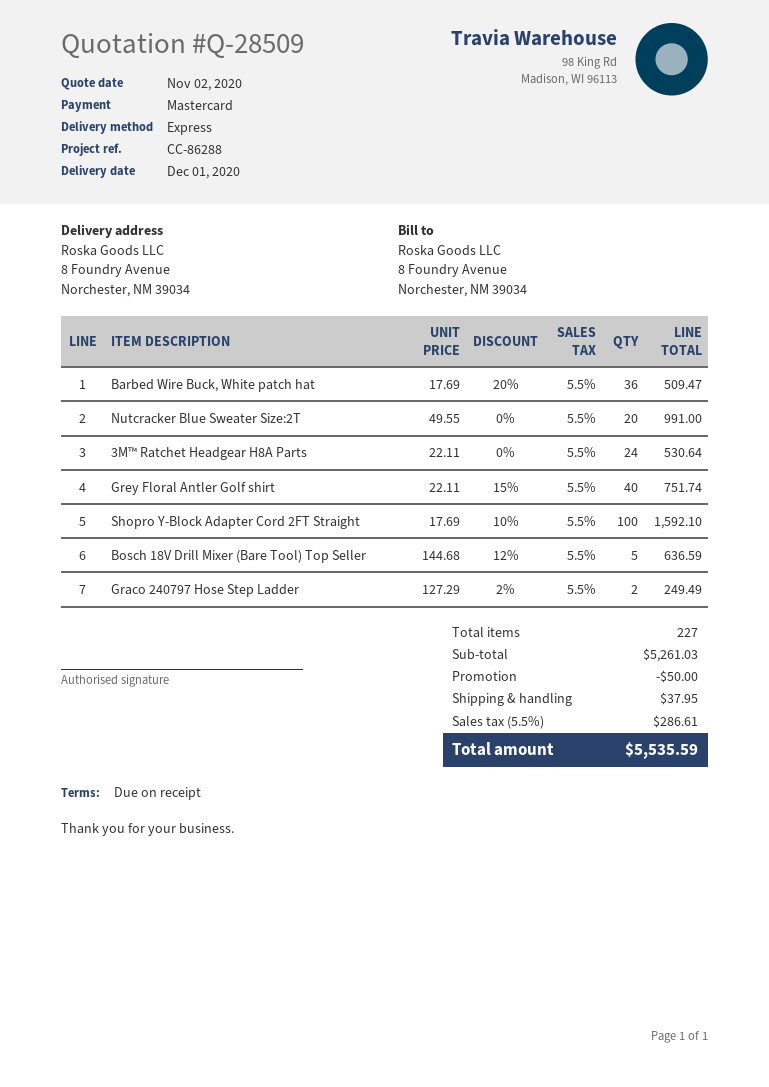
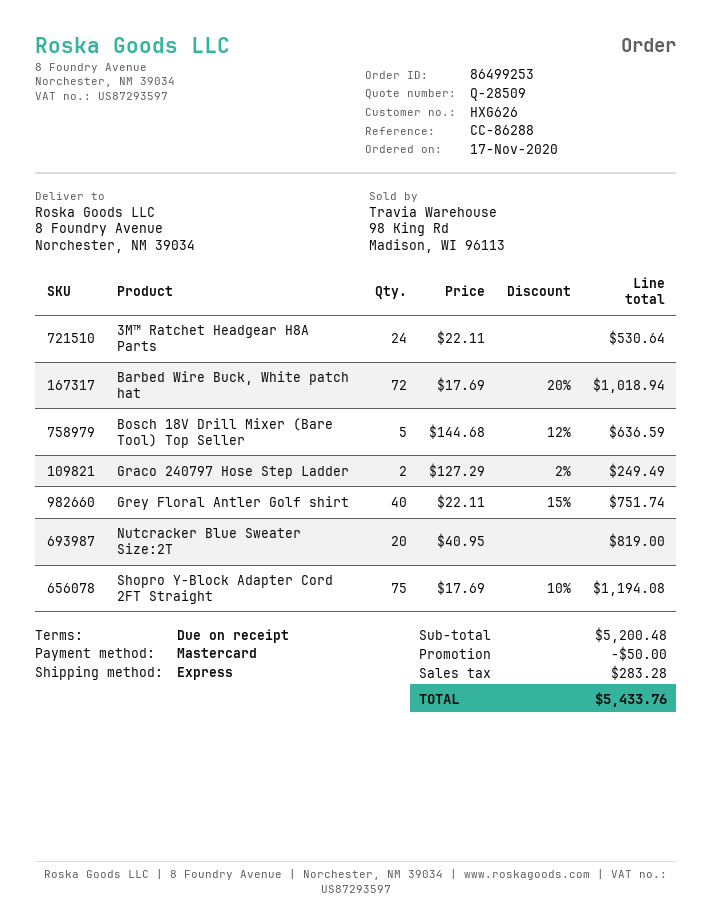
Barbed Wire Buck, White patch hat: 36 x 17.69 - 20% = 509.47 -> 72 x 17.69 - 20% = 1018.94
Nutcracker Blue Sweater Size:2T: 20 x 49.55 = 991.00 -> 20 x 40.95 = 819.00
Shopro Y-Block Adapter Cord 2FT Straight: 100 x 17.69 - 10% = 1592.10 -> 75 x 17.69 - 10% = 1194.08
subtotal: 5261.03 -> 5200.48
shipping: 37.95 -> none
tax: 286.61 -> 283.28
total: 5535.59 -> 5433.76

